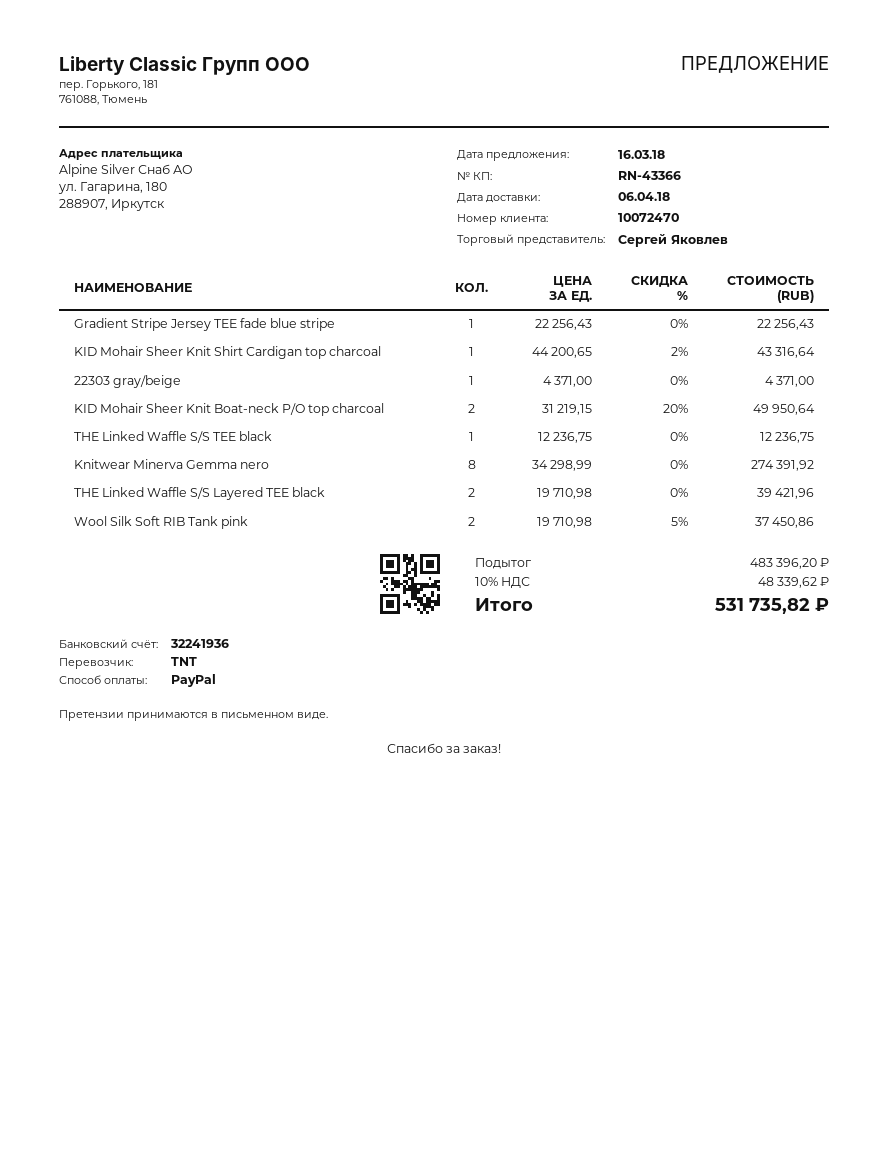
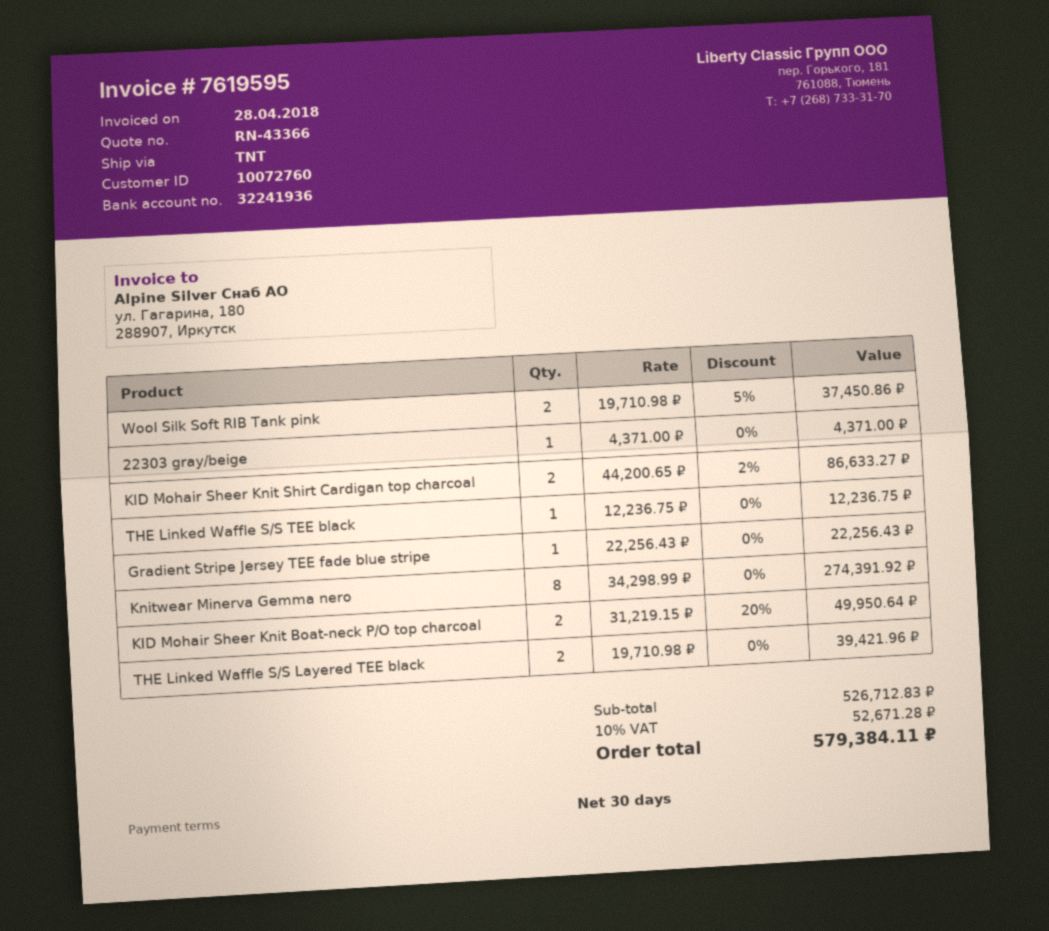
customer number: 10072470 -> 10072760
KID Mohair Sheer Knit Shirt Cardigan top charcoal: 1 x 44200.65 - 2% = 43316.64 -> 2 x 44200.65 - 2% = 86633.27
subtotal: 483396.20 -> 526712.83
tax: 10% = 48339.62 -> 10% = 52671.28
total: 531735.82 -> 579384.11

